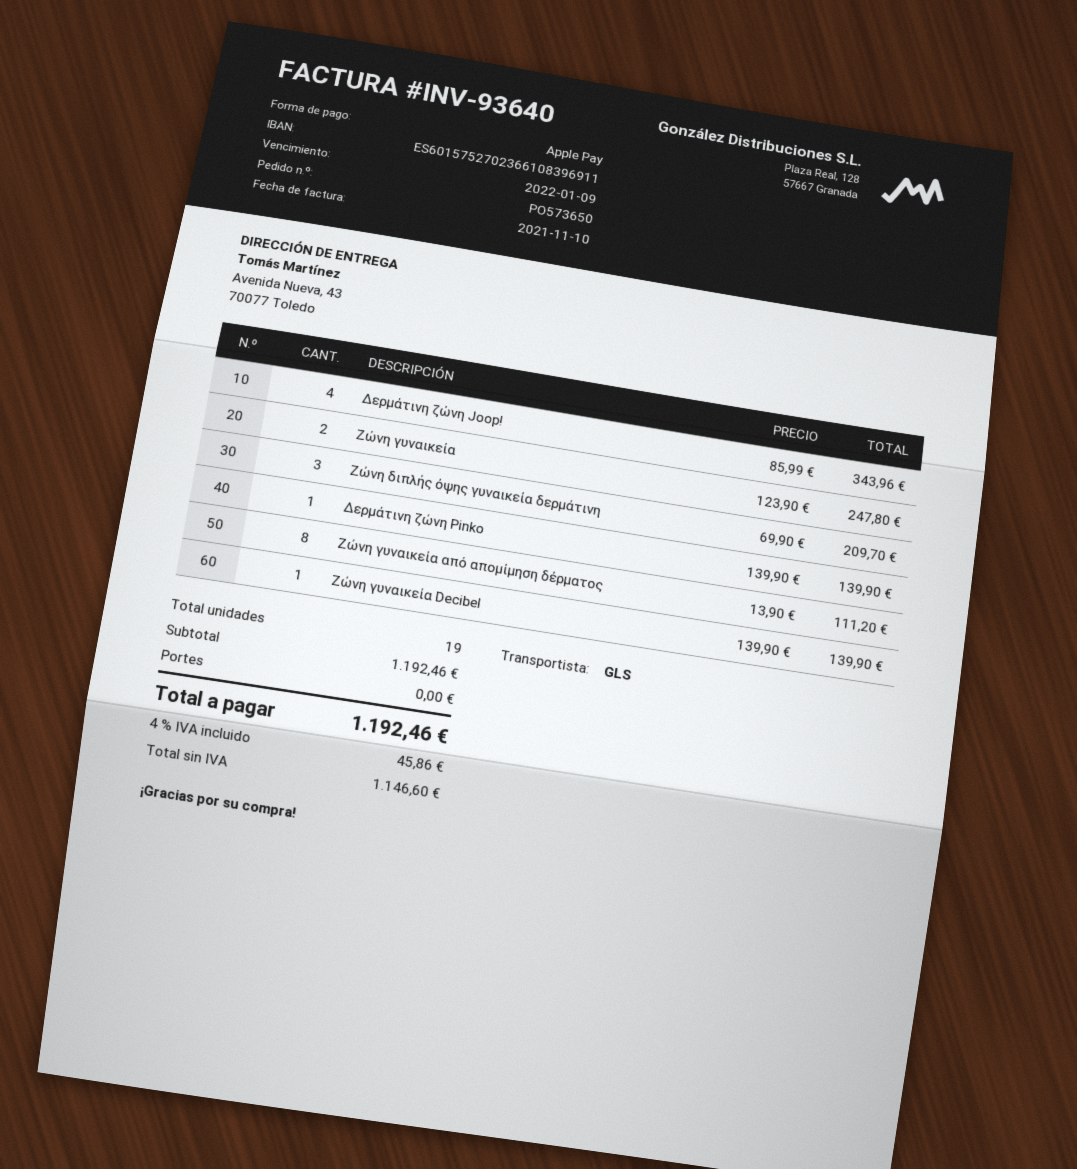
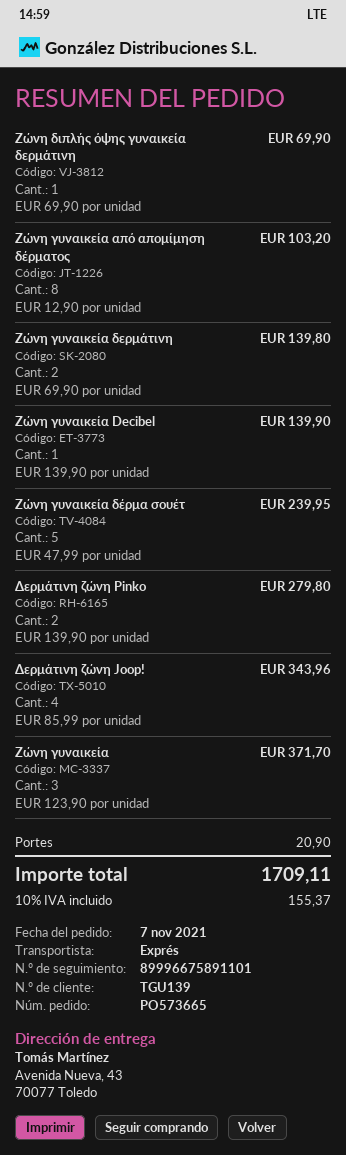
order number: PO573650 -> PO573665
shipping method: GLS -> express
Ζώνη γυναικεία: 2 x 123.90 = 247.80 -> 3 x 123.90 = 371.70
Ζώνη διπλής όψης γυναικεία δερμάτινη: 3 x 69.90 = 209.70 -> 1 x 69.90 = 69.90
Δερμάτινη ζώνη Pinko: 1 x 139.90 = 139.90 -> 2 x 139.90 = 279.80
Ζώνη γυναικεία από απομίμηση δέρματος: 8 x 13.90 = 111.20 -> 8 x 12.90 = 103.20
Ζώνη γυναικεία δερμάτινη: none -> 2 x 69.90 = 139.80
Ζώνη γυναικεία δέρμα σουέτ: none -> 5 x 47.99 = 239.95
shipping: 0.00 -> 20.90
tax: 4% = 45.86 -> 10% = 155.37
total: 1192.46 -> 1709.11

